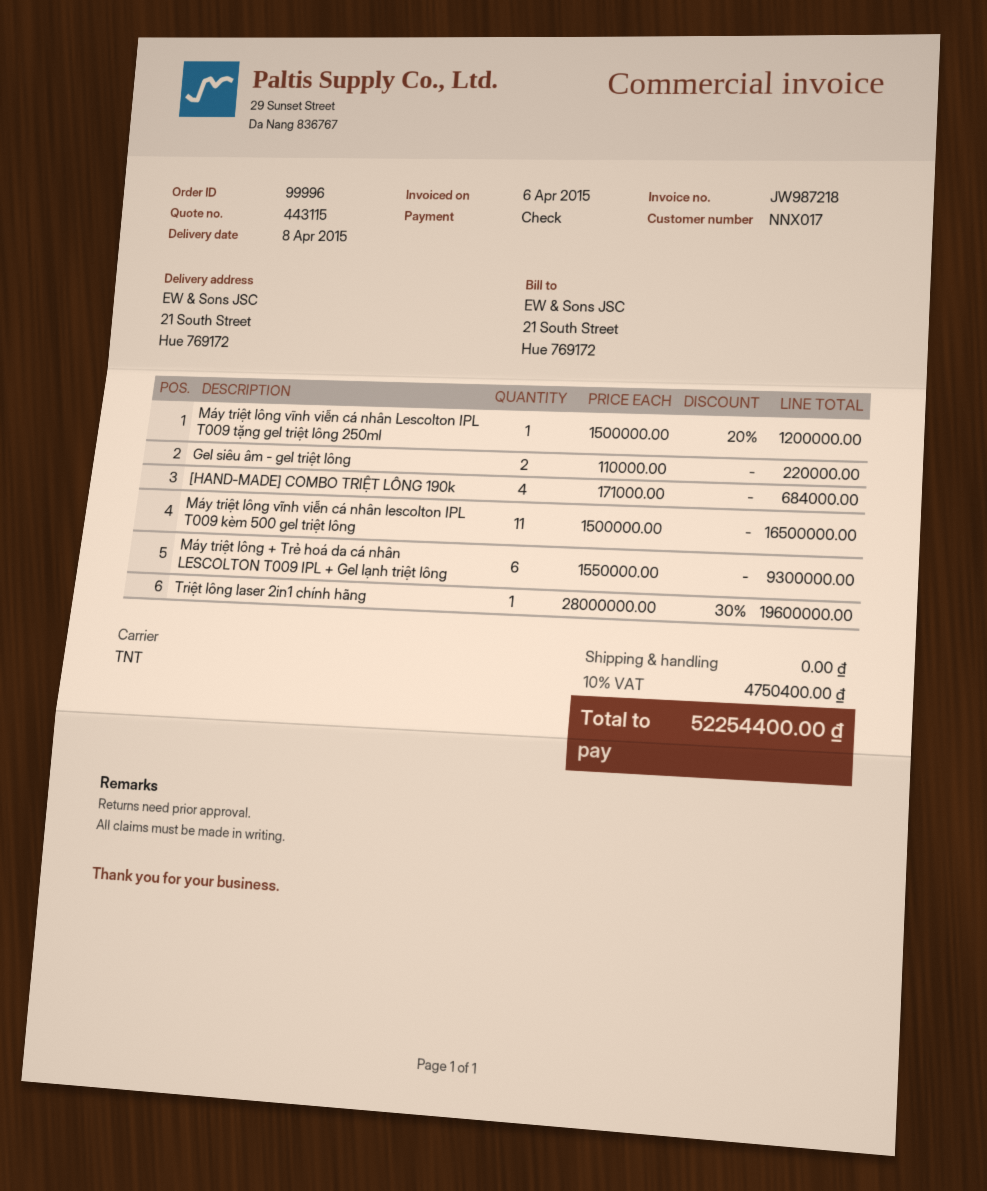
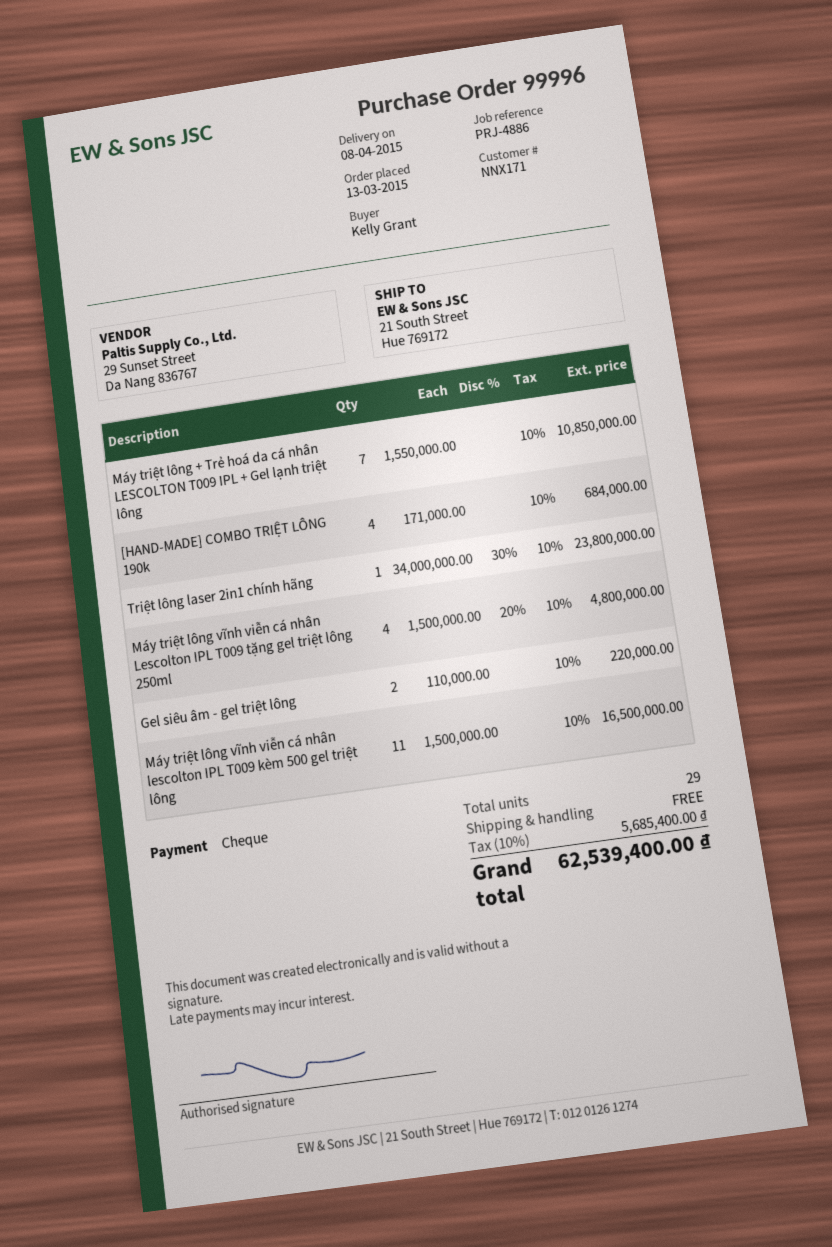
customer number: NNX017 -> NNX171
Máy triệt lông vĩnh viễn cá nhân Lescolton IPL T009 tặng gel triệt lông 250ml: 1 x 1500000.00 - 20% = 1200000.00 -> 4 x 1500000.00 - 20% = 4800000.00
Máy triệt lông + Trẻ hoá da cá nhân LESCOLTON T009 IPL + Gel lạnh triệt lông: 6 x 1550000.00 = 9300000.00 -> 7 x 1550000.00 = 10850000.00
Triệt lông laser 2in1 chính hãng: 1 x 28000000.00 - 30% = 19600000.00 -> 1 x 34000000.00 - 30% = 23800000.00
tax: 10% = 4750400.00 -> 10% = 5685400.00
total: 52254400.00 -> 62539400.00

